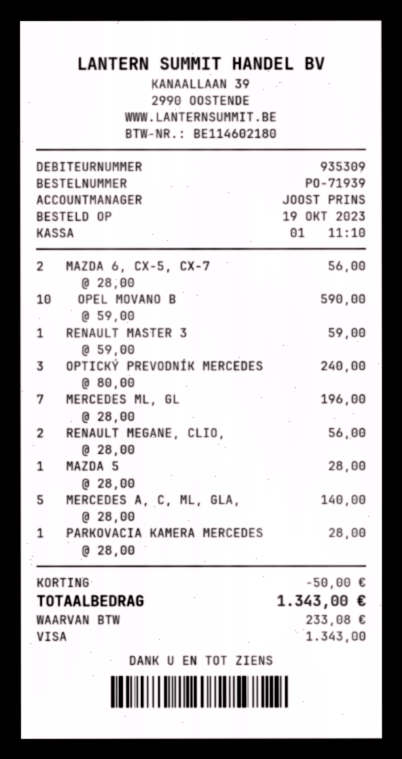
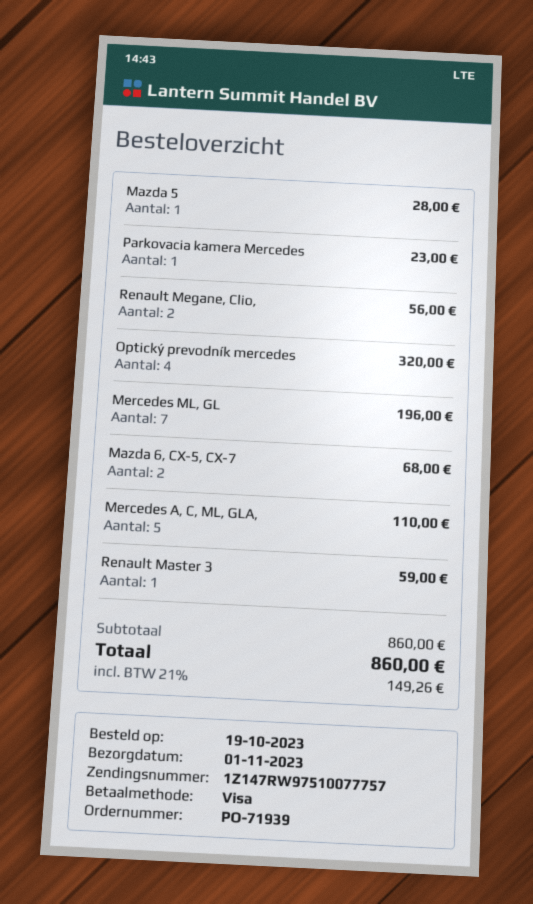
MAZDA 6, CX-5, CX-7: 2 for 56.00 -> 2 for 68.00
OPEL MOVANO B: 10 for 590.00 -> none
OPTICKÝ PREVODNÍK MERCEDES: 3 for 240.00 -> 4 for 320.00
MERCEDES A, C, ML, GLA,: 5 for 140.00 -> 5 for 110.00
PARKOVACIA KAMERA MERCEDES: 1 for 28.00 -> 1 for 23.00
discount: 50.00 -> none
tax: 233.08 -> 149.26
total: 1343.00 -> 860.00

